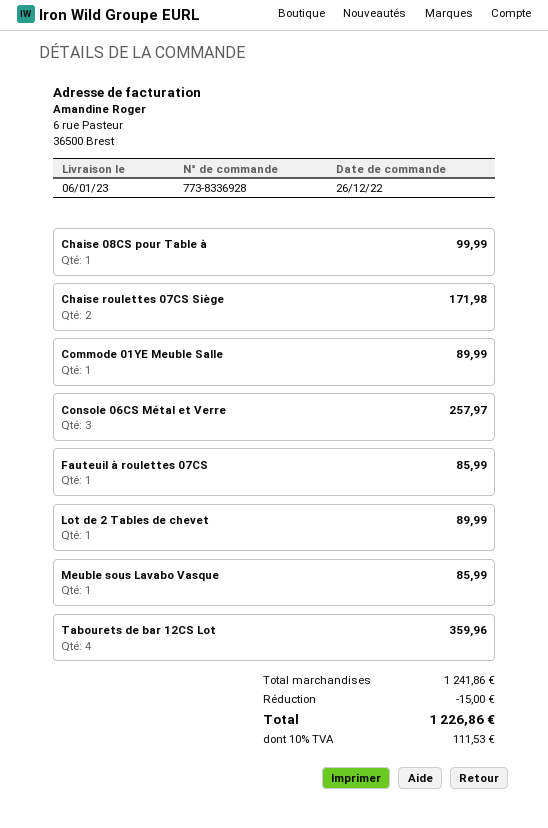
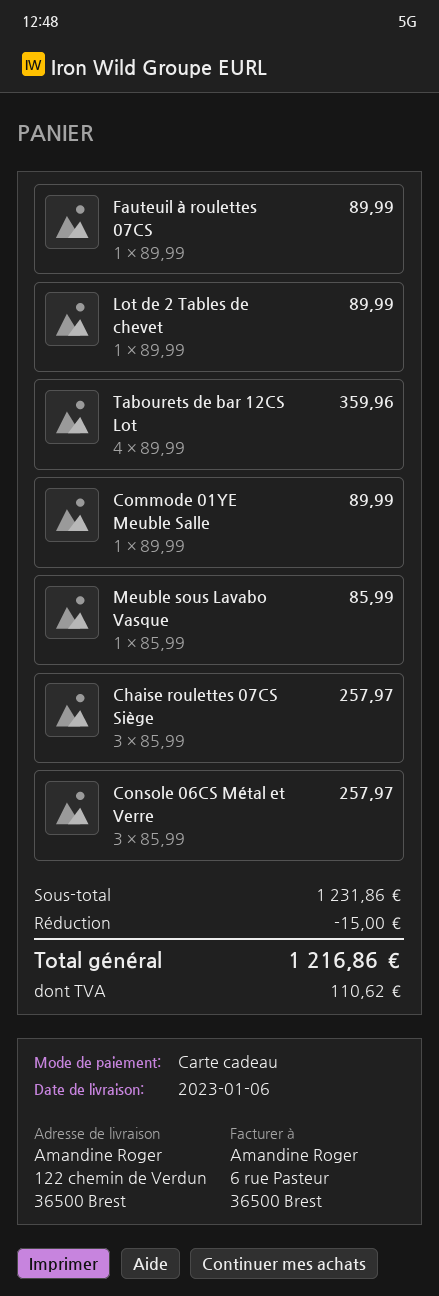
Chaise 08CS pour Table à: 1 for 99.99 -> none
Chaise roulettes 07CS Siège: 2 for 171.98 -> 3 for 257.97
Fauteuil à roulettes 07CS: 1 for 85.99 -> 1 for 89.99
subtotal: 1241.86 -> 1231.86
tax: 111.53 -> 110.62
total: 1226.86 -> 1216.86

